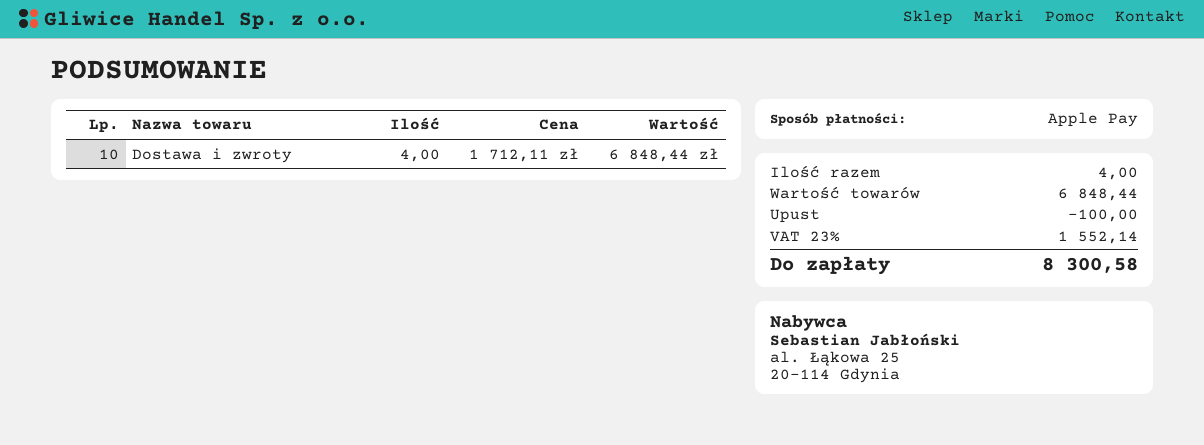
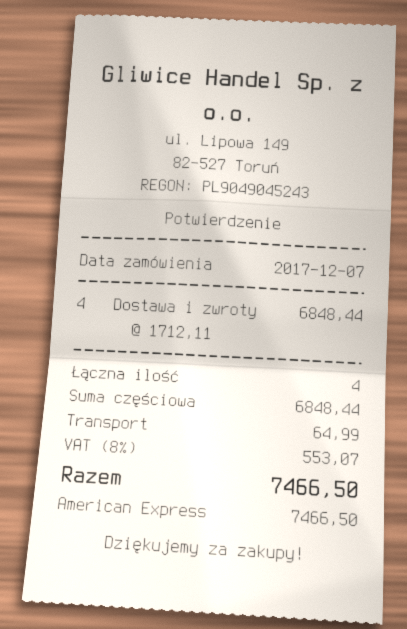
payment method: Apple Pay -> American Express
discount: 100.00 -> none
shipping: none -> 64.99
tax: 23% = 1552.14 -> 8% = 553.07
total: 8300.58 -> 7466.50

